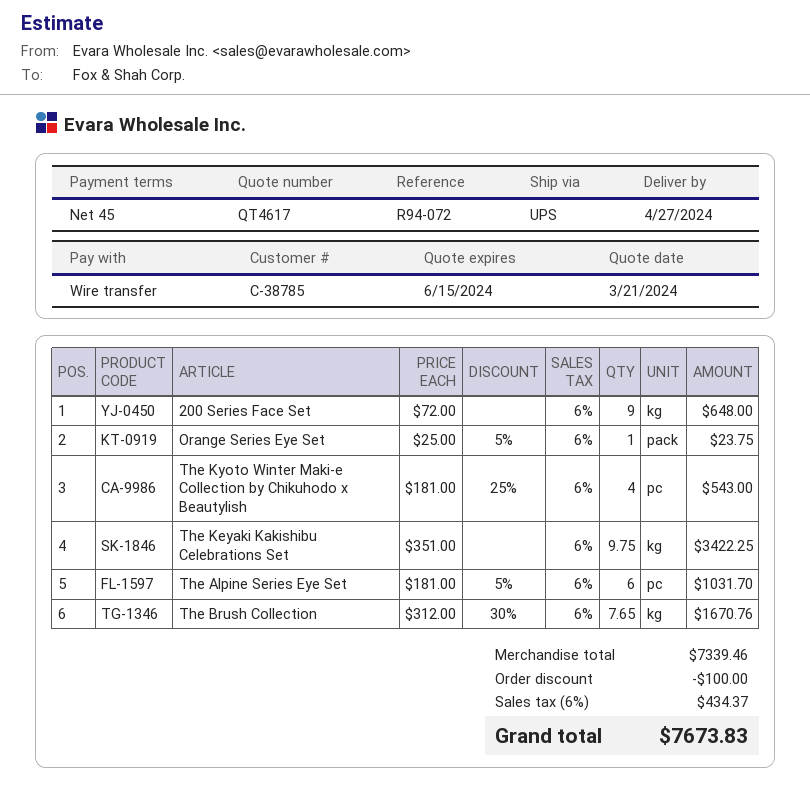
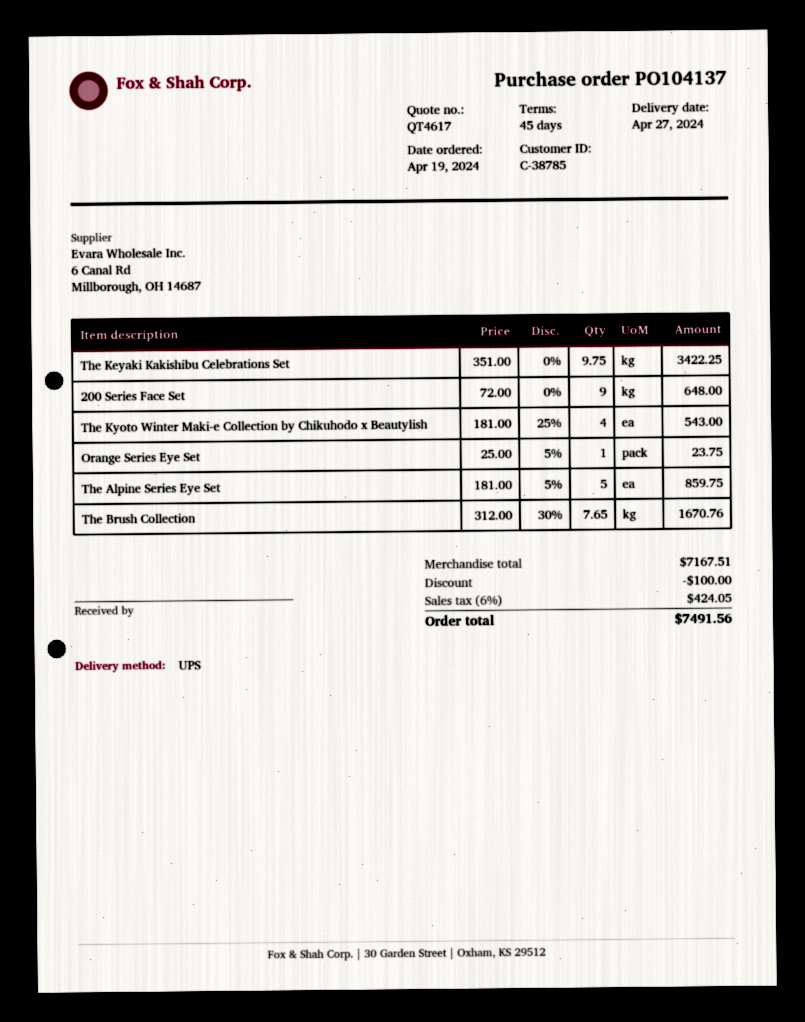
The Alpine Series Eye Set: 6 x 181.00 - 5% = 1031.70 -> 5 x 181.00 - 5% = 859.75
subtotal: 7339.46 -> 7167.51
tax: 6% = 434.37 -> 6% = 424.05
total: 7673.83 -> 7491.56

